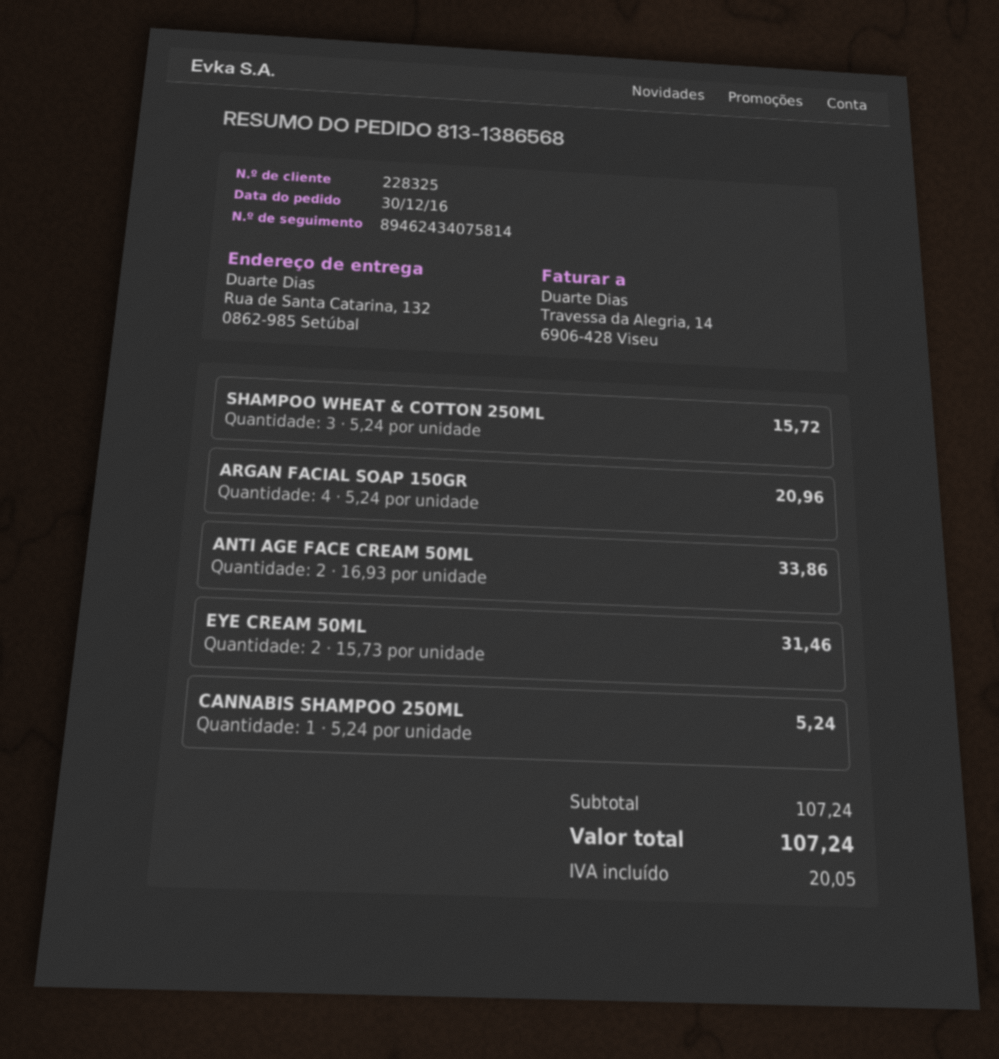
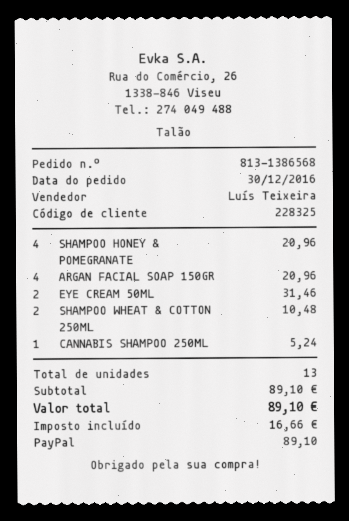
SHAMPOO WHEAT & COTTON 250ML: 3 for 15.72 -> 2 for 10.48
ANTI AGE FACE CREAM 50ML: 2 for 33.86 -> none
SHAMPOO HONEY & POMEGRANATE: none -> 4 for 20.96
subtotal: 107.24 -> 89.10
tax: 20.05 -> 16.66
total: 107.24 -> 89.10

